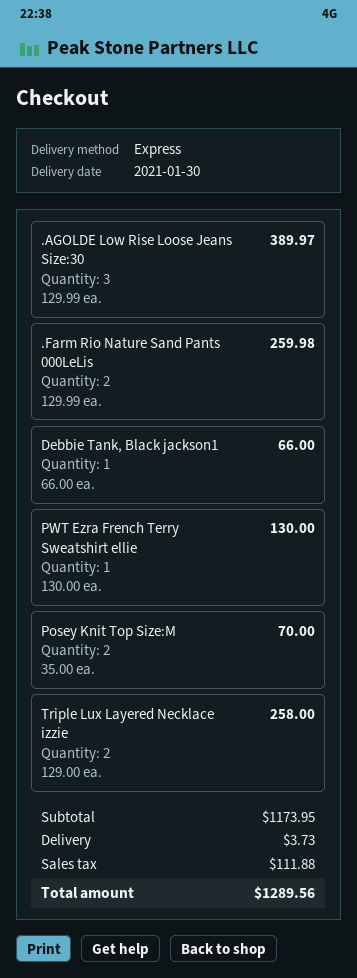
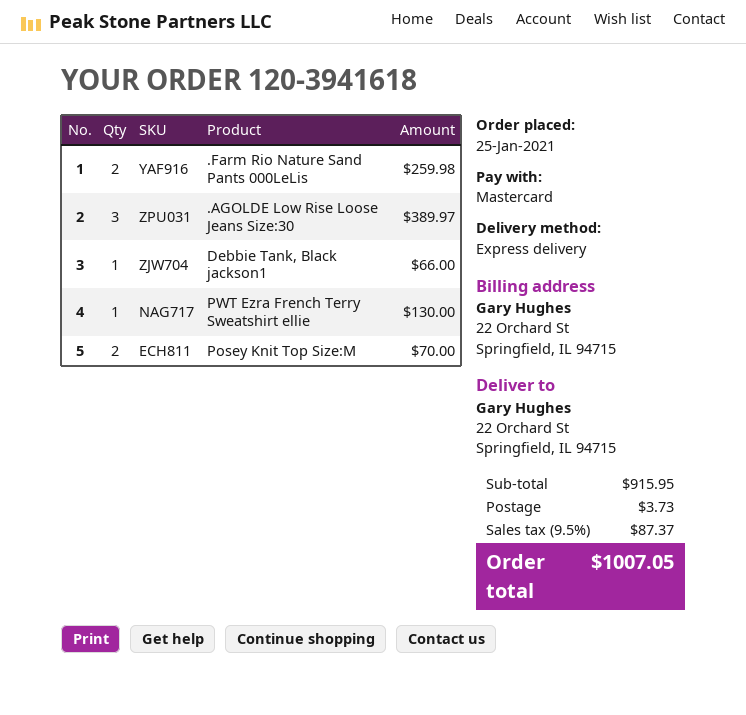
Triple Lux Layered Necklace izzie: 2 for 258.00 -> none
subtotal: 1173.95 -> 915.95
tax: 111.88 -> 87.37
total: 1289.56 -> 1007.05

